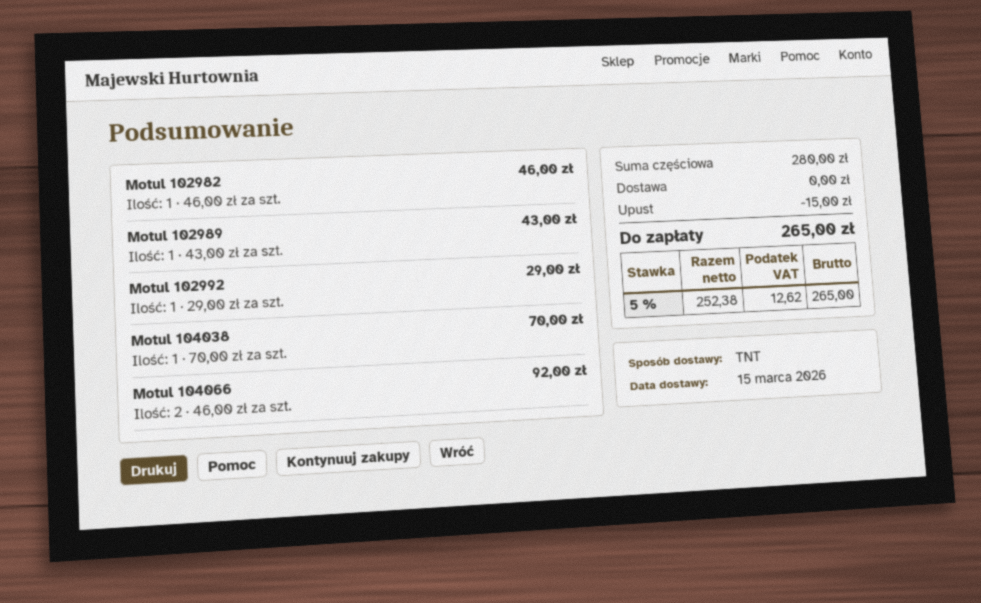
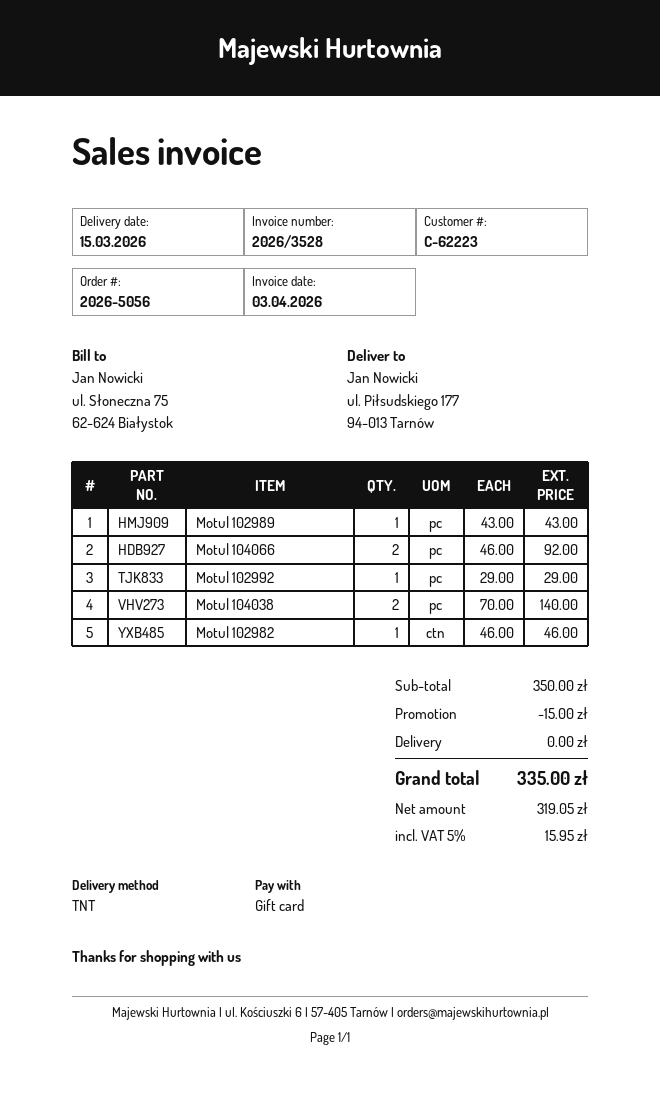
Motul 104038: 1 x 70.00 = 70.00 -> 2 x 70.00 = 140.00
subtotal: 280.00 -> 350.00
net: 252.38 -> 319.05
tax: 5% = 12.62 -> 5% = 15.95
total: 265.00 -> 335.00

